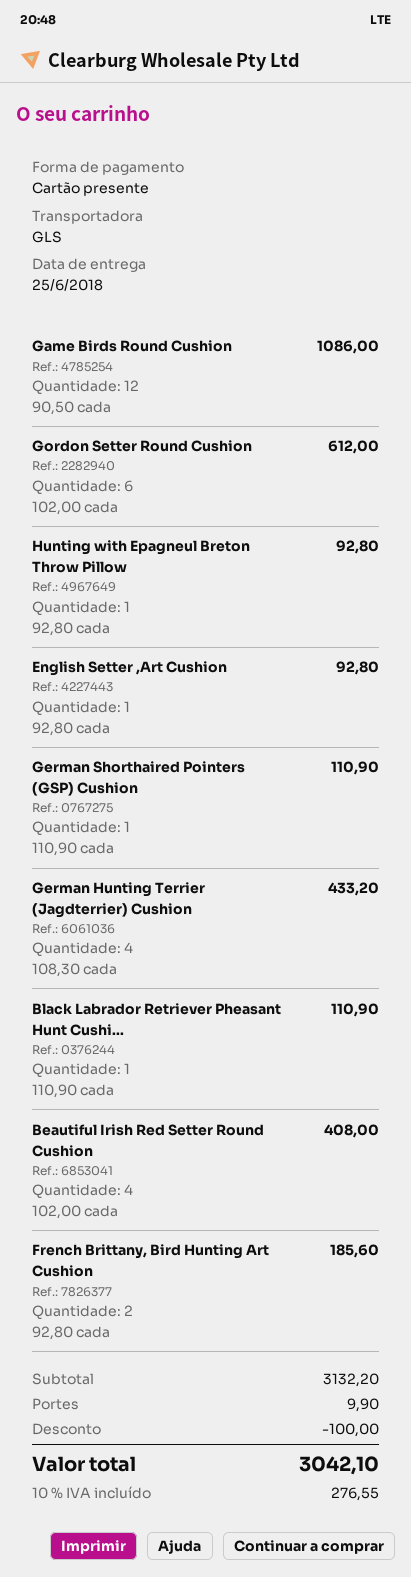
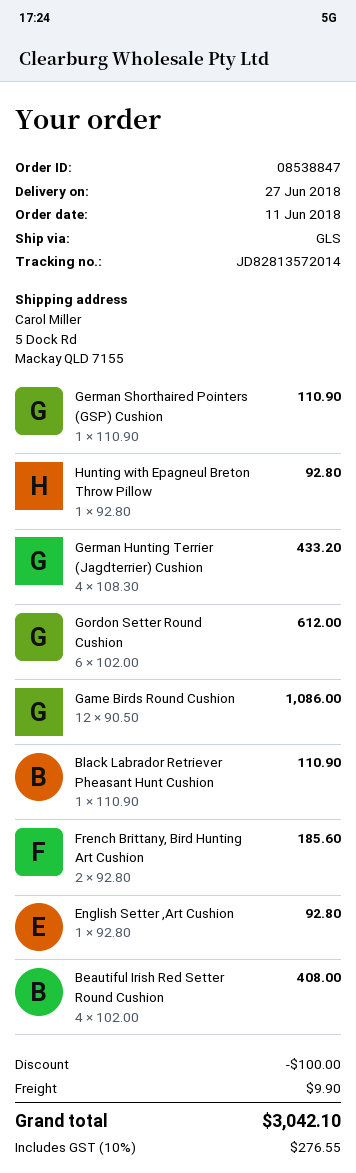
delivery date: 2018-06-25 -> 2018-06-27

